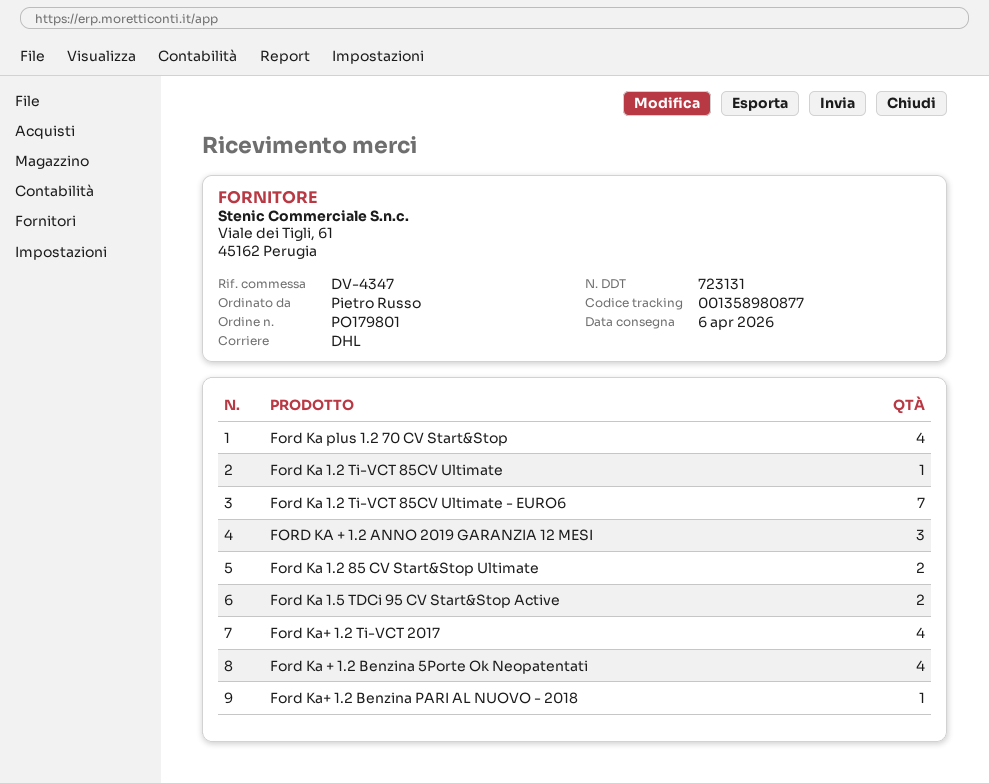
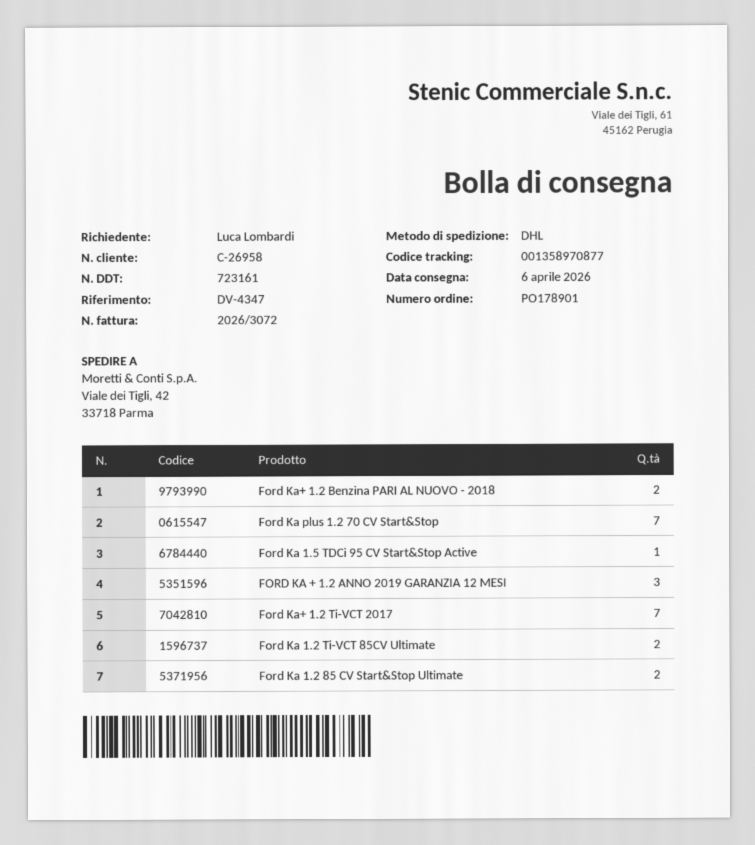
order number: PO179801 -> PO178901
delivery note number: 723131 -> 723161
ordered by: Pietro Russo -> Luca Lombardi
tracking number: 001358980877 -> 001358970877
Ford Ka plus 1.2 70 CV Start&Stop: 4 -> 7
Ford Ka 1.2 Ti-VCT 85CV Ultimate: 1 -> 2
Ford Ka 1.2 Ti-VCT 85CV Ultimate - EURO6: 7 -> none
Ford Ka 1.5 TDCi 95 CV Start&Stop Active: 2 -> 1
Ford Ka+ 1.2 Ti-VCT 2017: 4 -> 7
Ford Ka + 1.2 Benzina 5Porte Ok Neopatentati: 4 -> none
Ford Ka+ 1.2 Benzina PARI AL NUOVO - 2018: 1 -> 2

